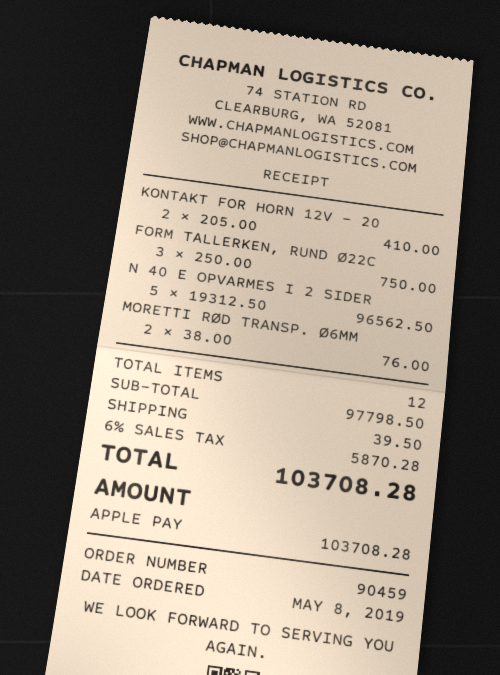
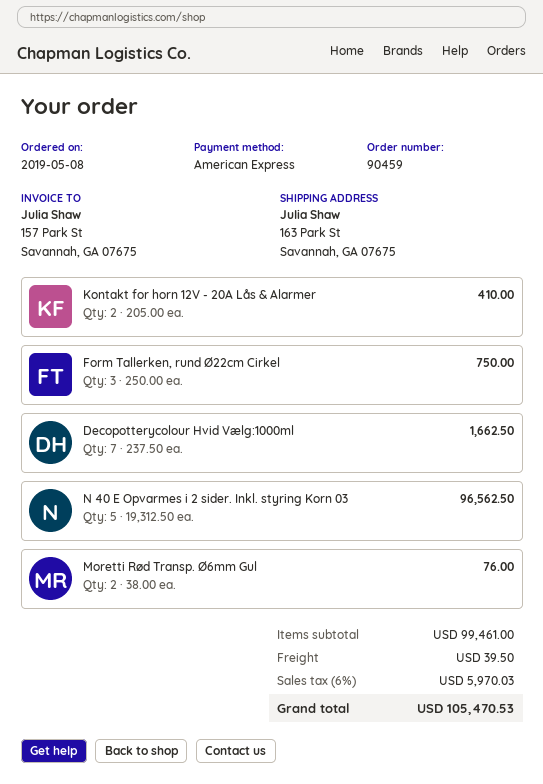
payment method: Apple Pay -> American Express
Decopotterycolour Hvid Vælg:1000ml: none -> 7 x 237.50 = 1662.50
subtotal: 97798.50 -> 99461.00
tax: 6% = 5870.28 -> 6% = 5970.03
total: 103708.28 -> 105470.53

